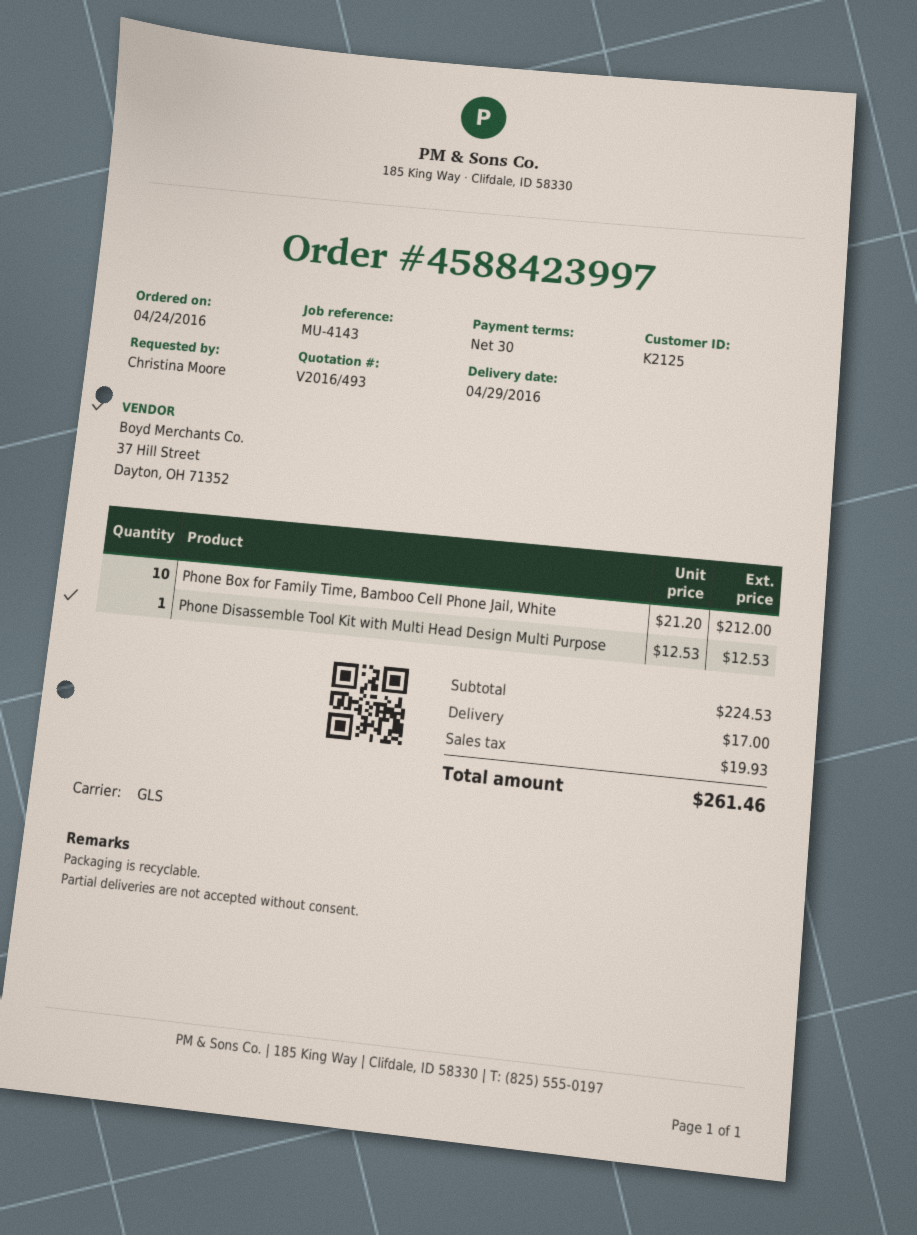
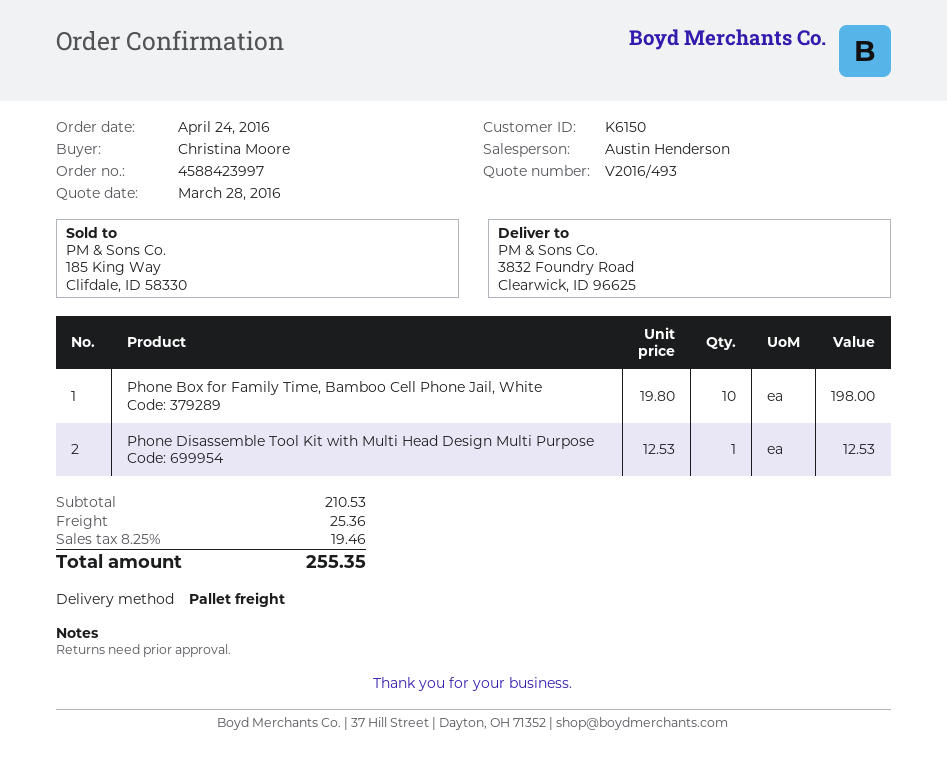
customer number: K2125 -> K6150
shipping method: GLS -> pallet freight
Phone Box for Family Time, Bamboo Cell Phone Jail, White: 10 x 21.20 = 212.00 -> 10 x 19.80 = 198.00
subtotal: 224.53 -> 210.53
shipping: 17.00 -> 25.36
tax: 19.93 -> 19.46
total: 261.46 -> 255.35

